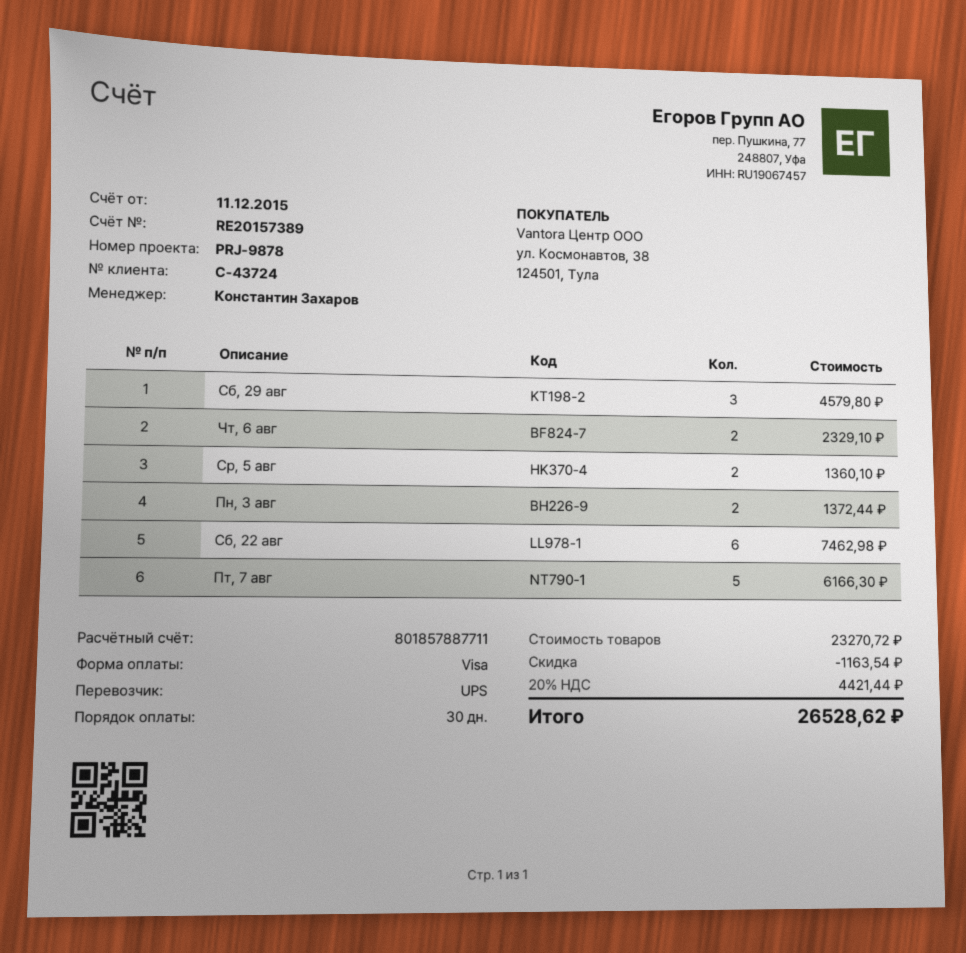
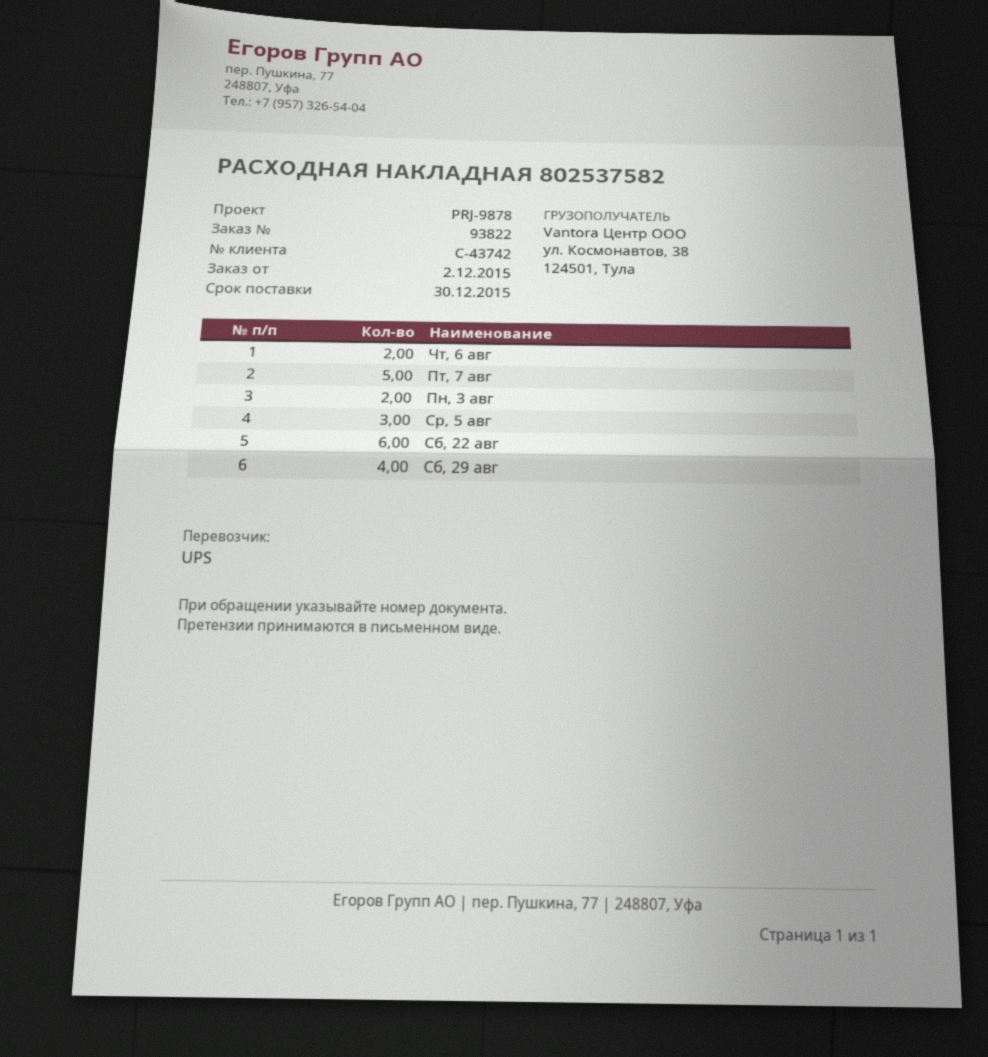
customer number: C-43724 -> C-43742
Сб, 29 авг: 3 -> 4
Ср, 5 авг: 2 -> 3

